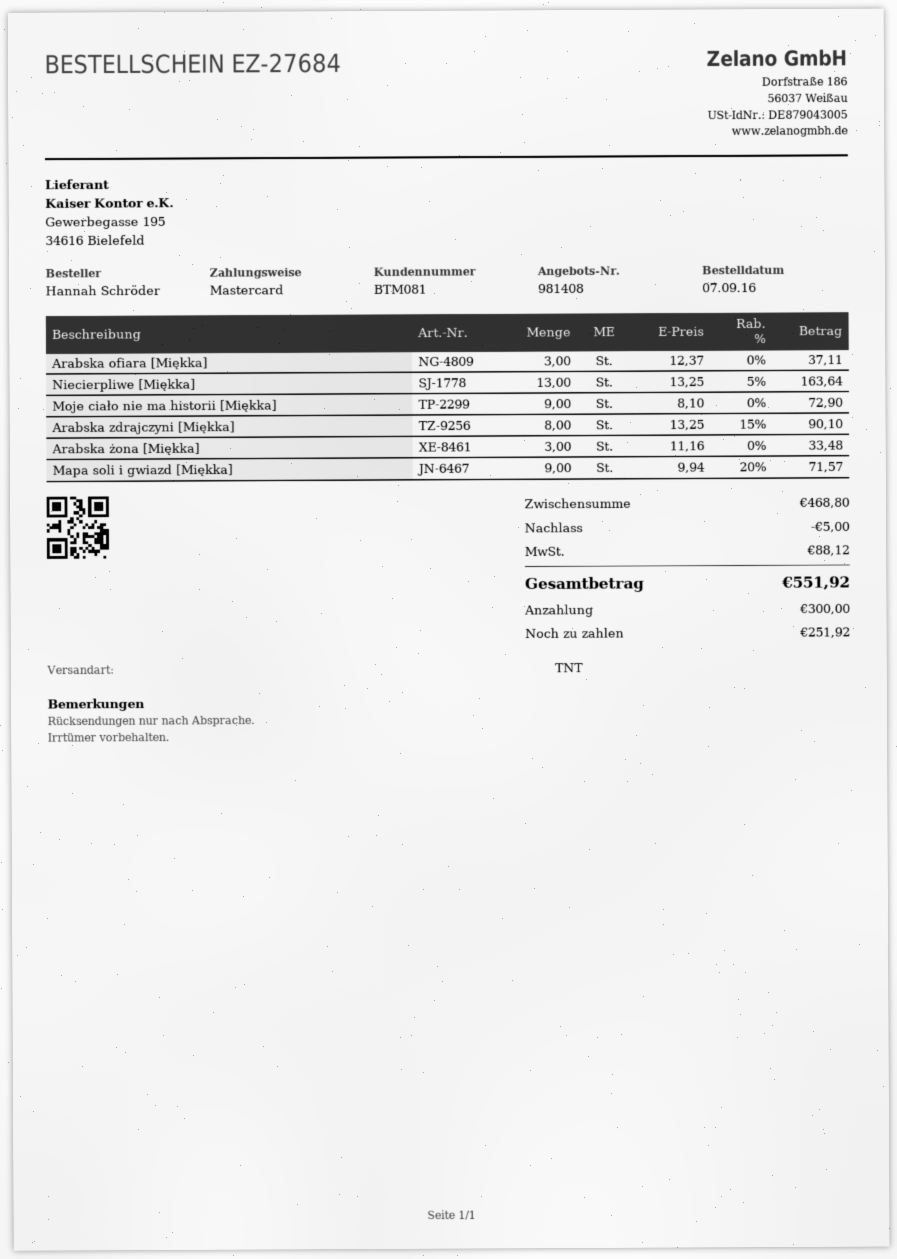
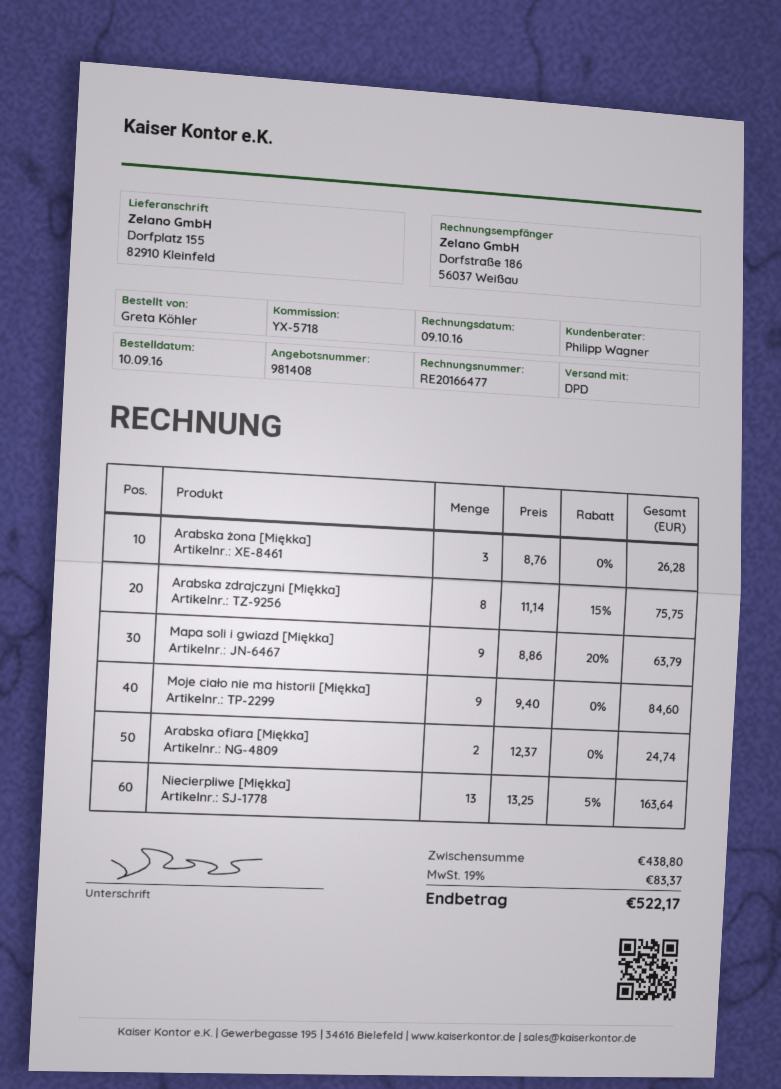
order date: 2016-09-07 -> 2016-09-10
ordered by: Hannah Schröder -> Greta Köhler
shipping method: TNT -> DPD
Arabska ofiara [Miękka]: 3 x 12.37 = 37.11 -> 2 x 12.37 = 24.74
Moje ciało nie ma historii [Miękka]: 9 x 8.10 = 72.90 -> 9 x 9.40 = 84.60
Arabska zdrajczyni [Miękka]: 8 x 13.25 - 15% = 90.10 -> 8 x 11.14 - 15% = 75.75
Arabska żona [Miękka]: 3 x 11.16 = 33.48 -> 3 x 8.76 = 26.28
Mapa soli i gwiazd [Miękka]: 9 x 9.94 - 20% = 71.57 -> 9 x 8.86 - 20% = 63.79
subtotal: 468.80 -> 438.80
discount: 5.00 -> none
tax: 88.12 -> 83.37
total: 551.92 -> 522.17

